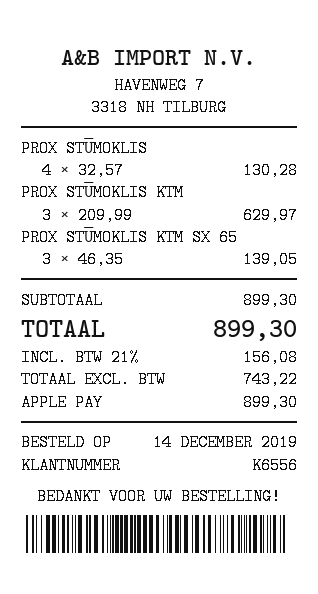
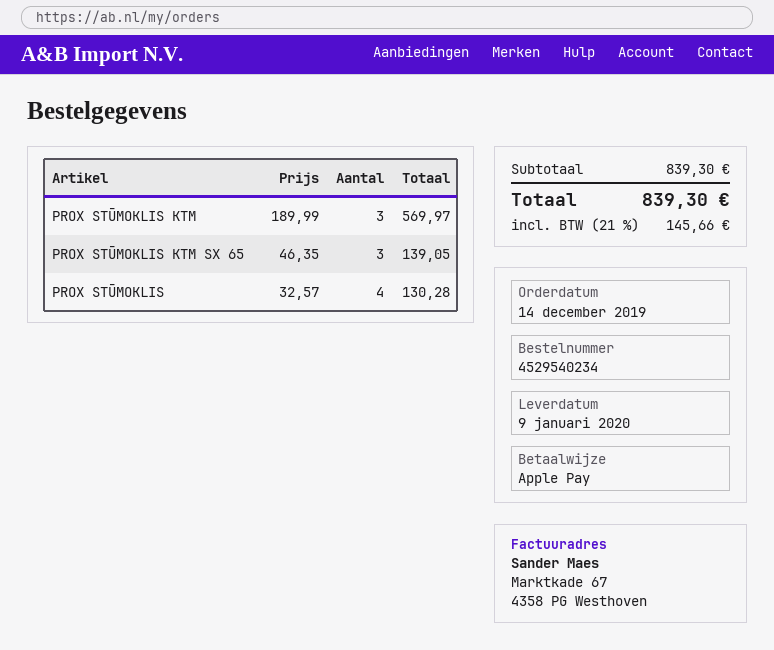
PROX STŪMOKLIS KTM: 3 x 209.99 = 629.97 -> 3 x 189.99 = 569.97
subtotal: 899.30 -> 839.30
tax: 21% = 156.08 -> 21% = 145.66
total: 899.30 -> 839.30

